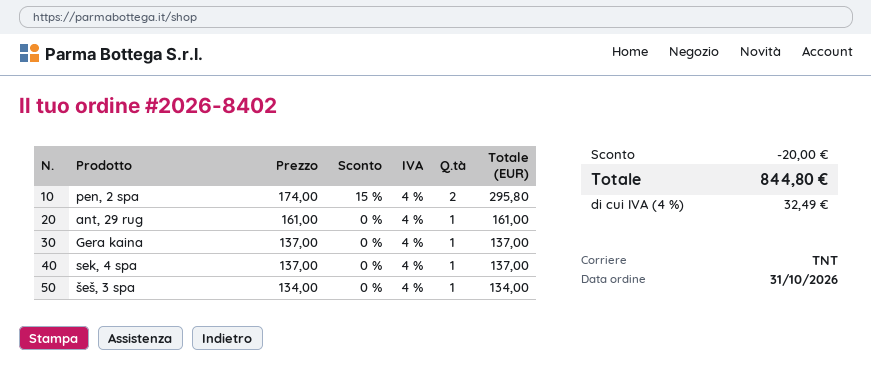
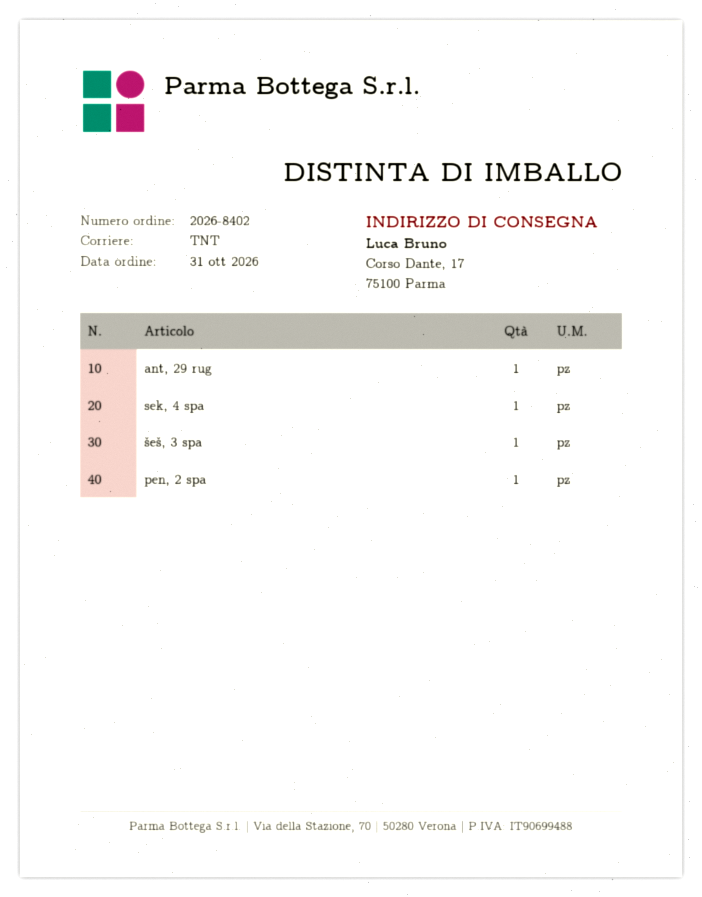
pen, 2 spa: 2 -> 1
Gera kaina: 1 -> none

